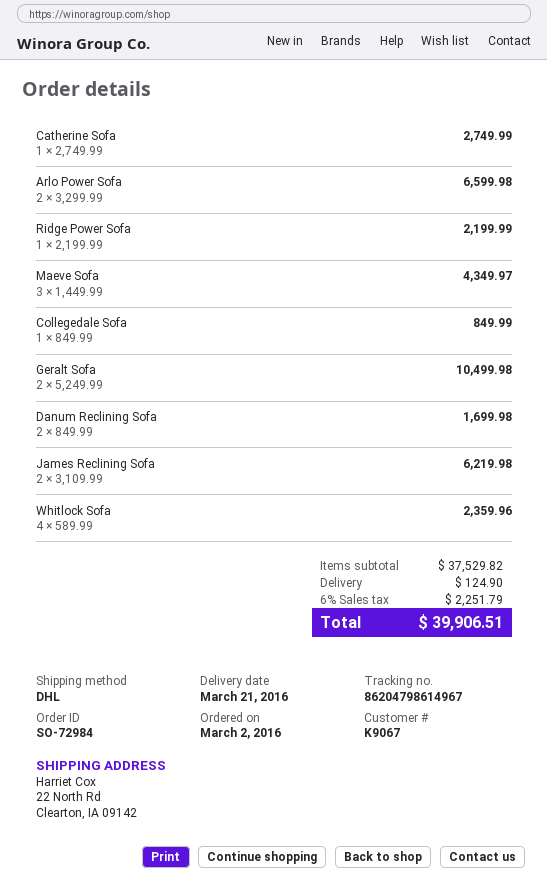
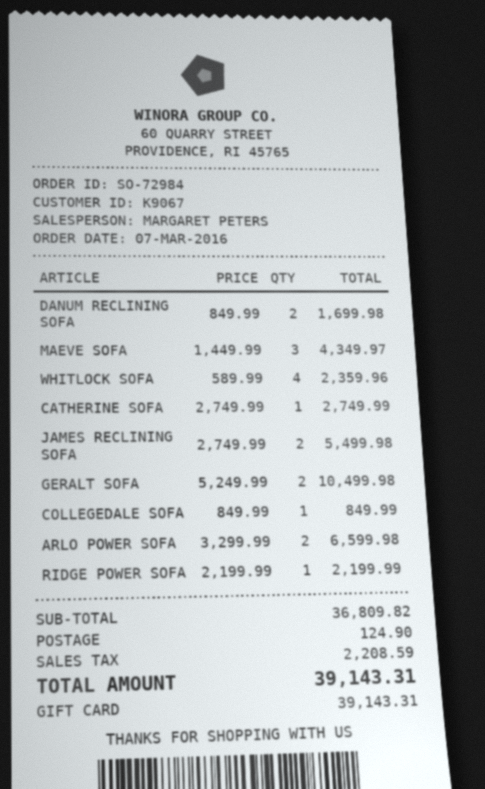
order date: 2016-03-02 -> 2016-03-07
James Reclining Sofa: 2 x 3109.99 = 6219.98 -> 2 x 2749.99 = 5499.98
subtotal: 37529.82 -> 36809.82
tax: 2251.79 -> 2208.59
total: 39906.51 -> 39143.31

